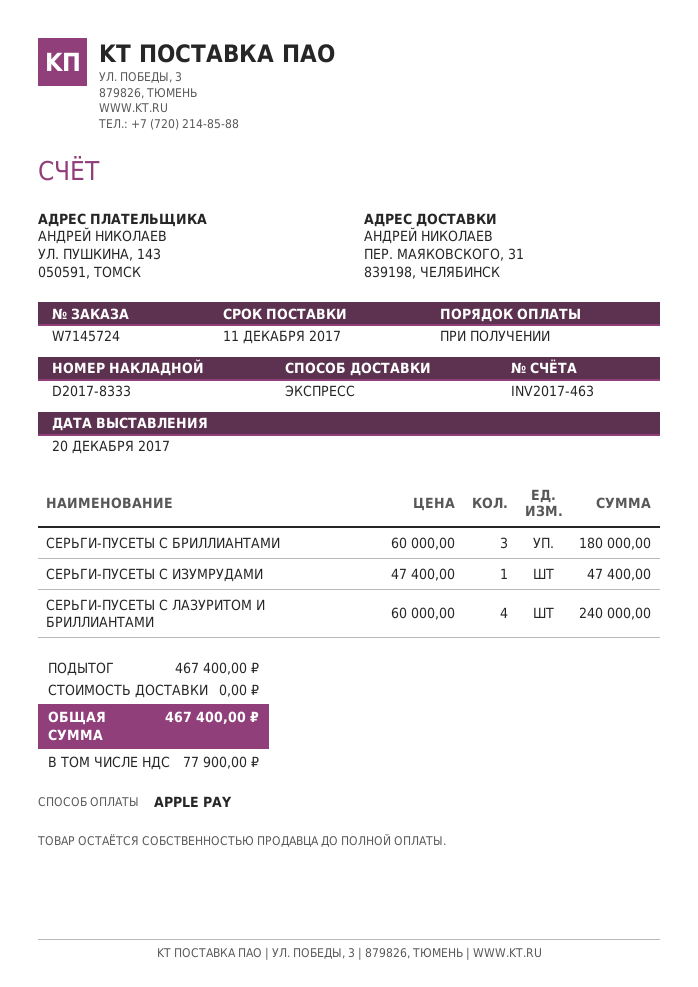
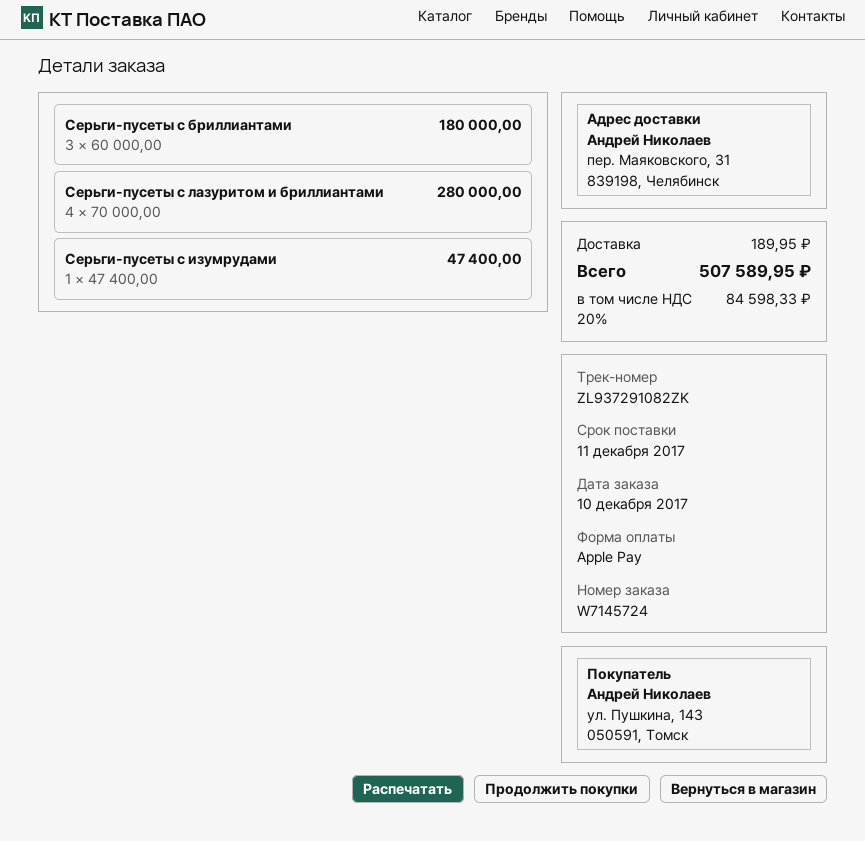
СЕРЬГИ-ПУСЕТЫ С ЛАЗУРИТОМ И БРИЛЛИАНТАМИ: 4 x 60000.00 = 240000.00 -> 4 x 70000.00 = 280000.00
shipping: 0.00 -> 189.95
tax: 77900.00 -> 84598.33
total: 467400.00 -> 507589.95

